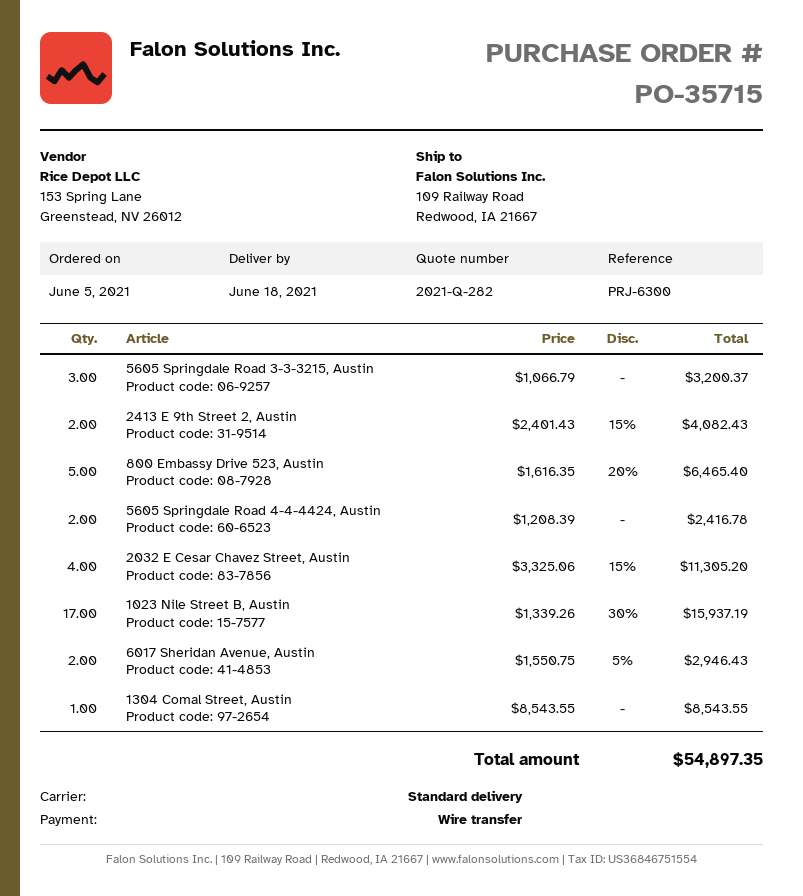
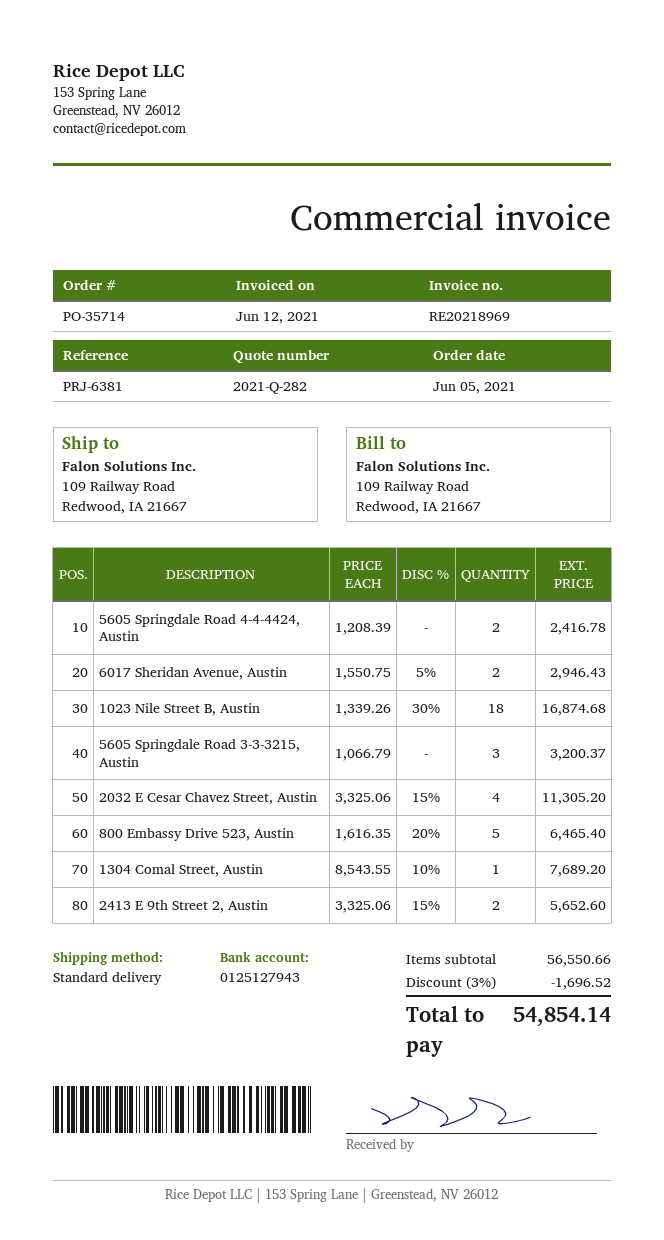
order number: PO-35715 -> PO-35714
reference: PRJ-6300 -> PRJ-6381
2413 E 9th Street 2, Austin: 2 x 2401.43 - 15% = 4082.43 -> 2 x 3325.06 - 15% = 5652.60
1023 Nile Street B, Austin: 17 x 1339.26 - 30% = 15937.19 -> 18 x 1339.26 - 30% = 16874.68
1304 Comal Street, Austin: 1 x 8543.55 = 8543.55 -> 1 x 8543.55 - 10% = 7689.20
discount: none -> 3% = 1696.52
total: 54897.35 -> 54854.14

